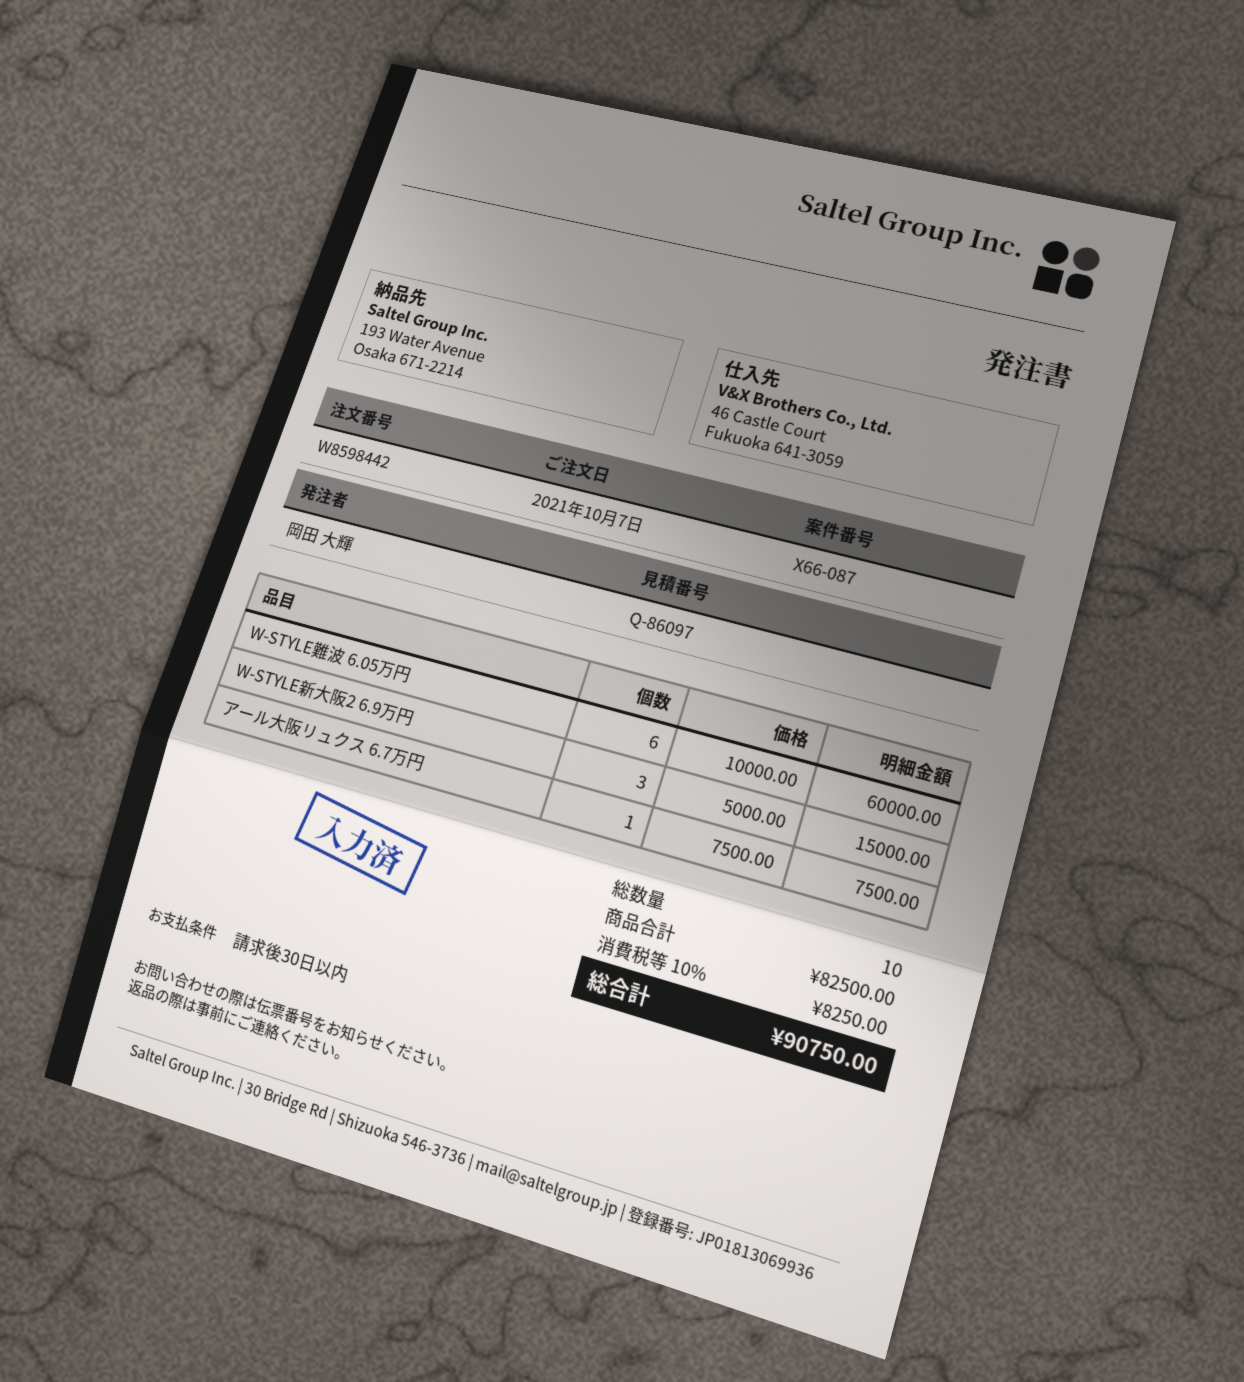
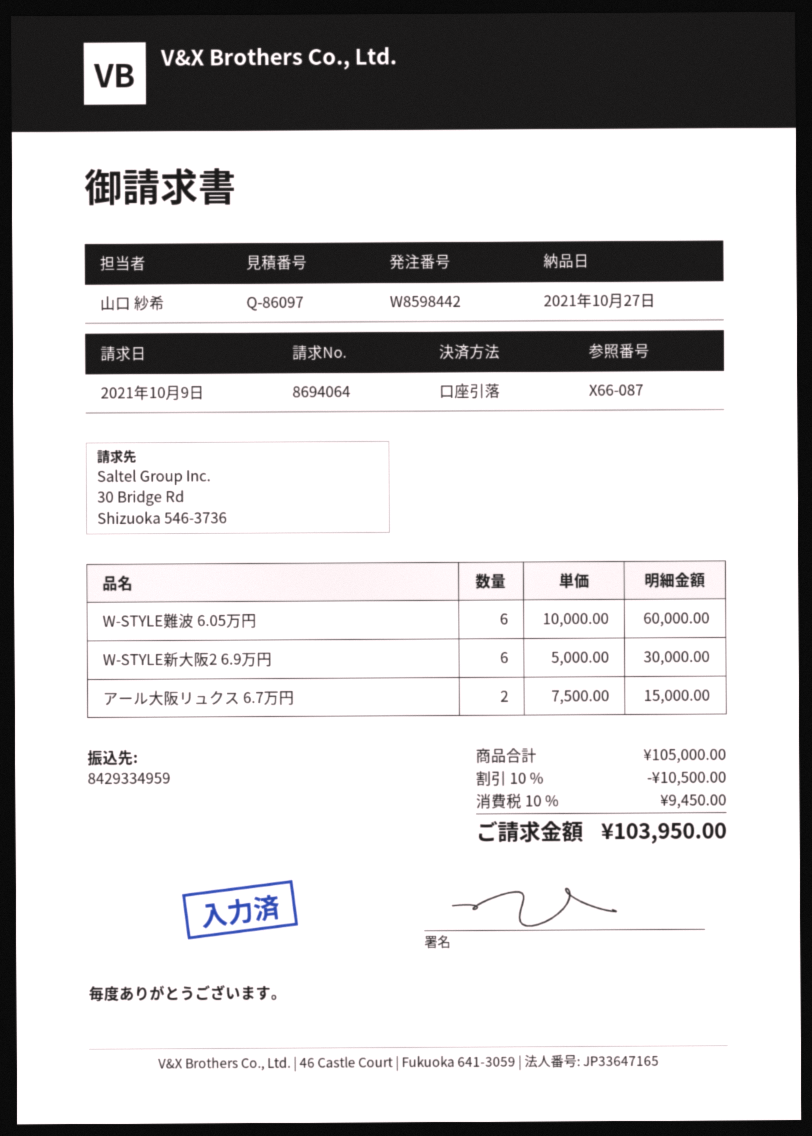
W-STYLE新大阪2 6.9万円: 3 x 5000.00 = 15000.00 -> 6 x 5000.00 = 30000.00
アール大阪リュクス 6.7万円: 1 x 7500.00 = 7500.00 -> 2 x 7500.00 = 15000.00
subtotal: 82500.00 -> 105000.00
discount: none -> 10% = 10500.00
tax: 10% = 8250.00 -> 10% = 9450.00
total: 90750.00 -> 103950.00

